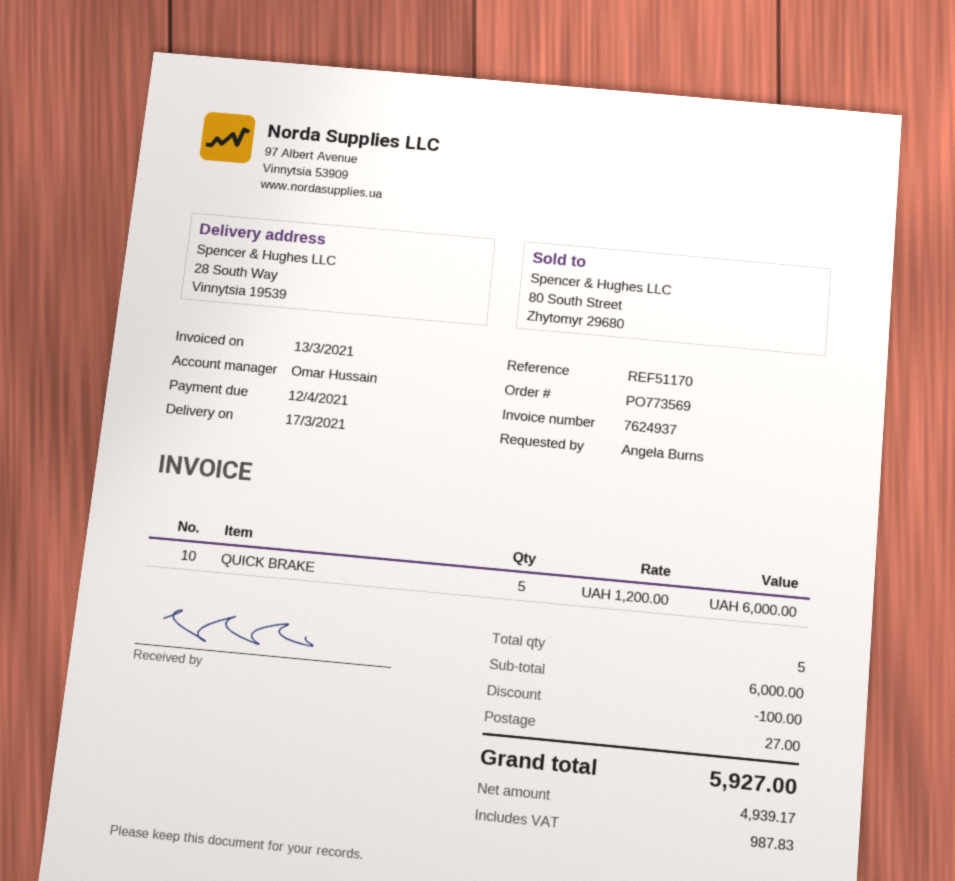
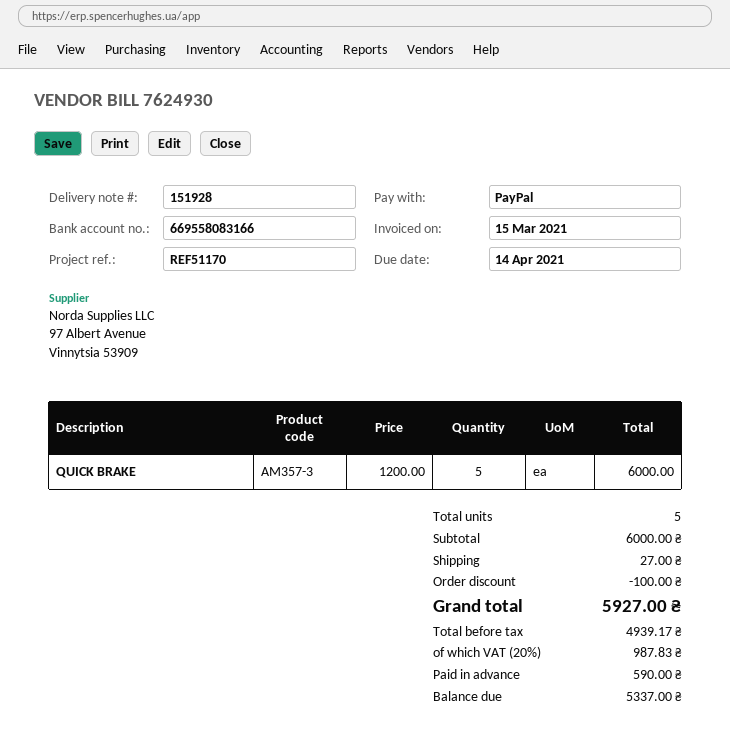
invoice number: 7624937 -> 7624930
invoice date: 2021-03-13 -> 2021-03-15
due date: 2021-04-12 -> 2021-04-14

